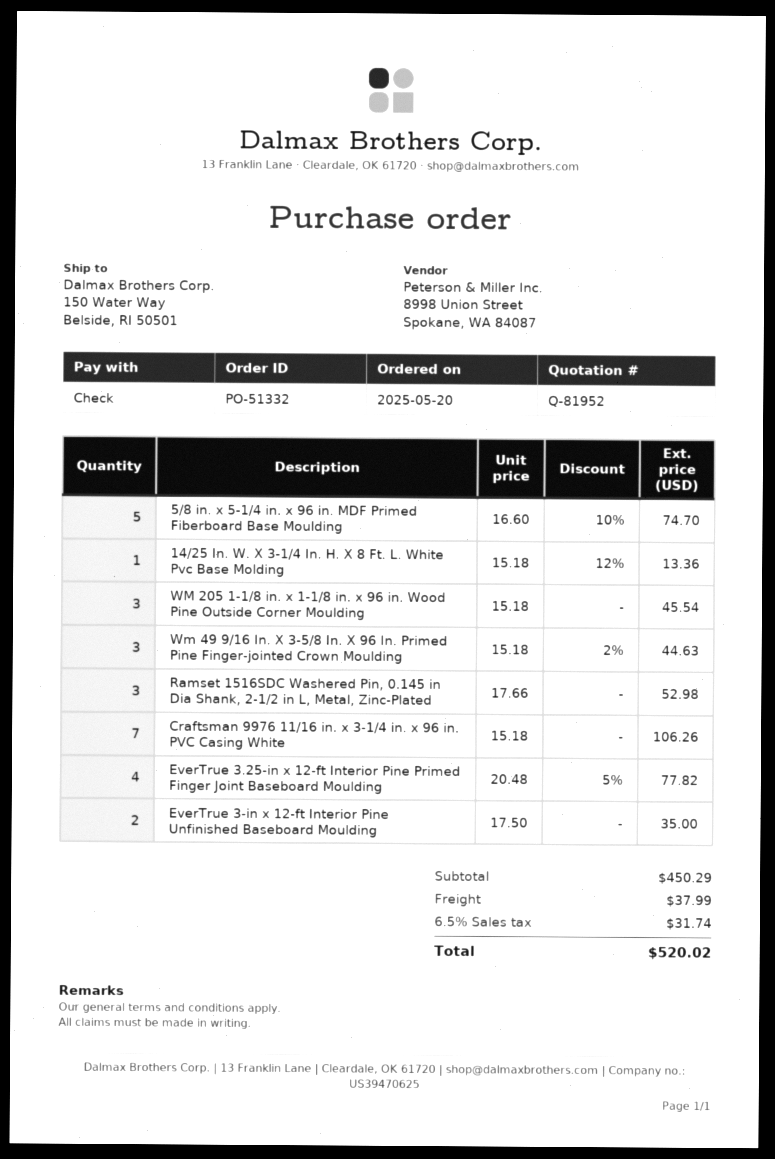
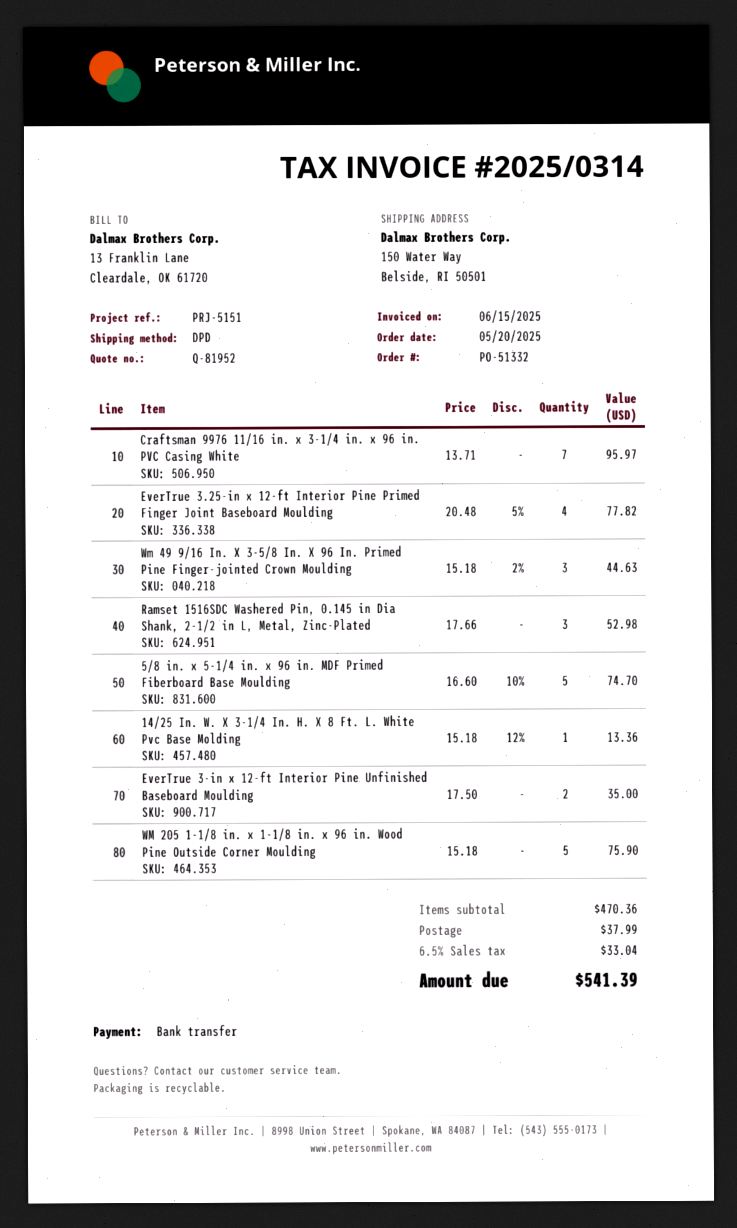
payment method: cheque -> bank transfer
WM 205 1-1/8 in. x 1-1/8 in. x 96 in. Wood Pine Outside Corner Moulding: 3 x 15.18 = 45.54 -> 5 x 15.18 = 75.90
Craftsman 9976 11/16 in. x 3-1/4 in. x 96 in. PVC Casing White: 7 x 15.18 = 106.26 -> 7 x 13.71 = 95.97
subtotal: 450.29 -> 470.36
tax: 6.5% = 31.74 -> 6.5% = 33.04
total: 520.02 -> 541.39

